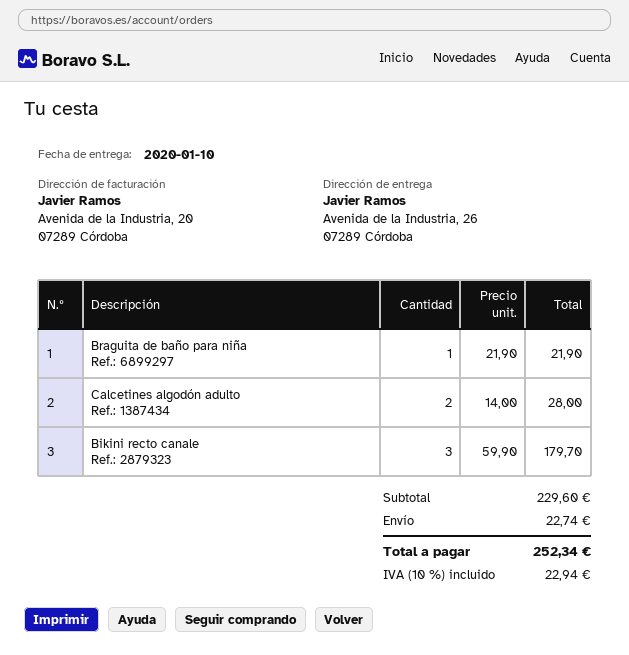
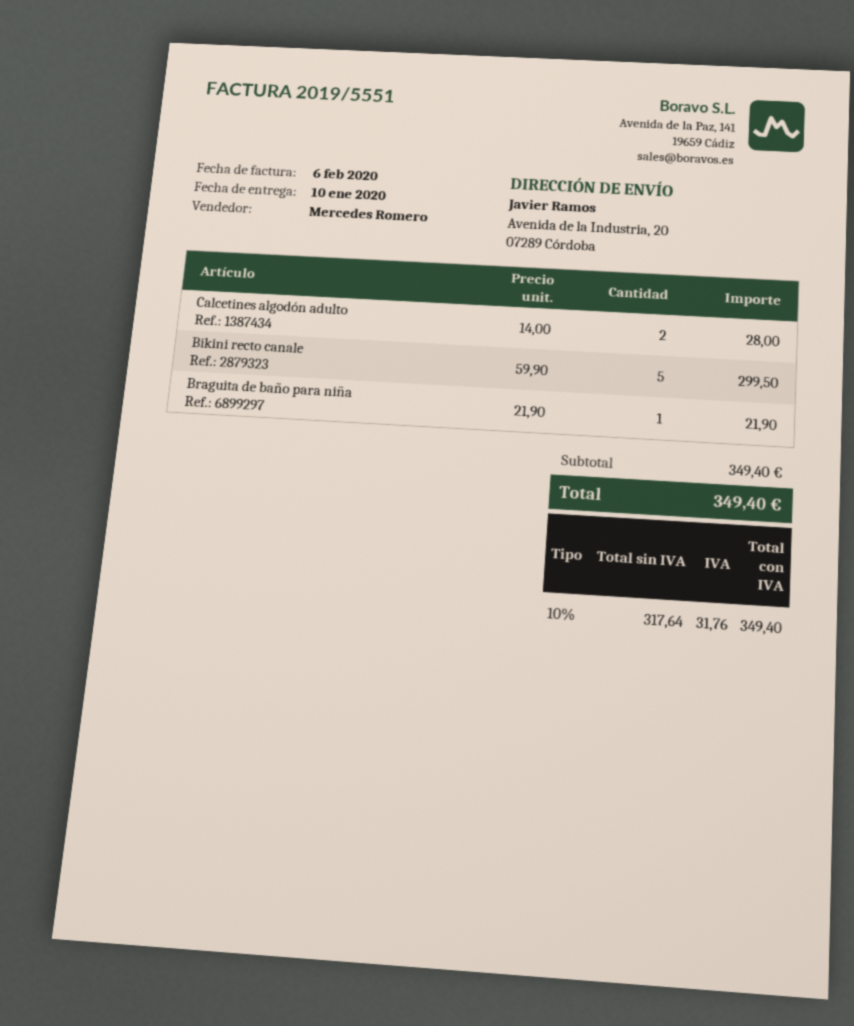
ship to: Avenida de la Industria, 26, 07289 Córdoba -> Avenida de la Industria, 20, 07289 Córdoba
Bikini recto canale: 3 x 59.90 = 179.70 -> 5 x 59.90 = 299.50
subtotal: 229.60 -> 349.40
shipping: 22.74 -> none
tax: 10% = 22.94 -> 10% = 31.76
total: 252.34 -> 349.40

